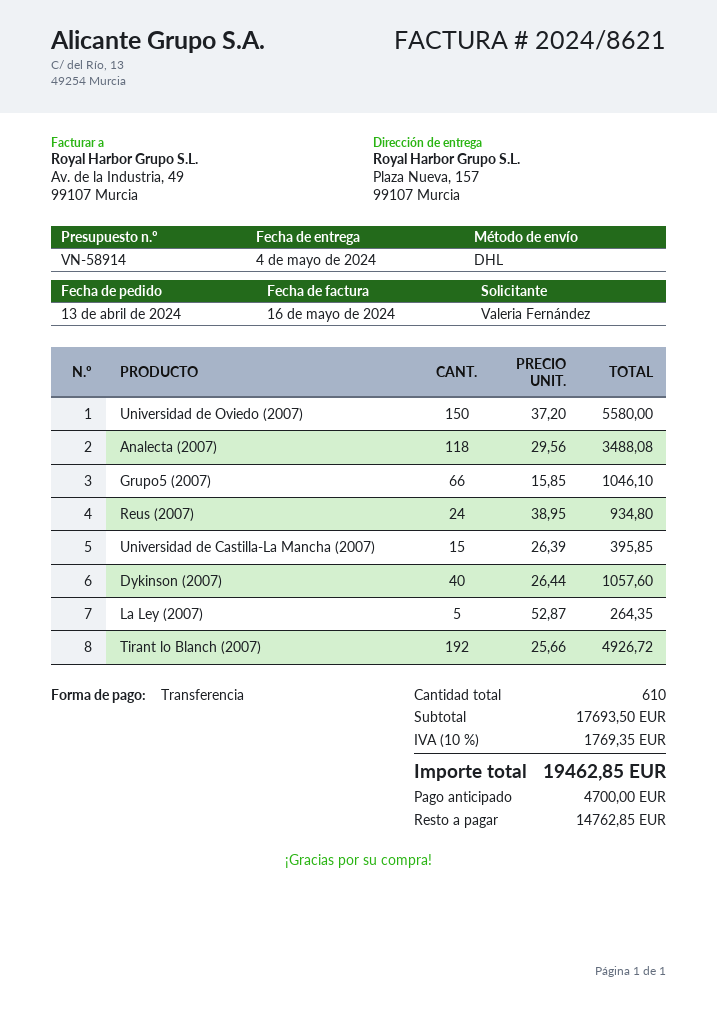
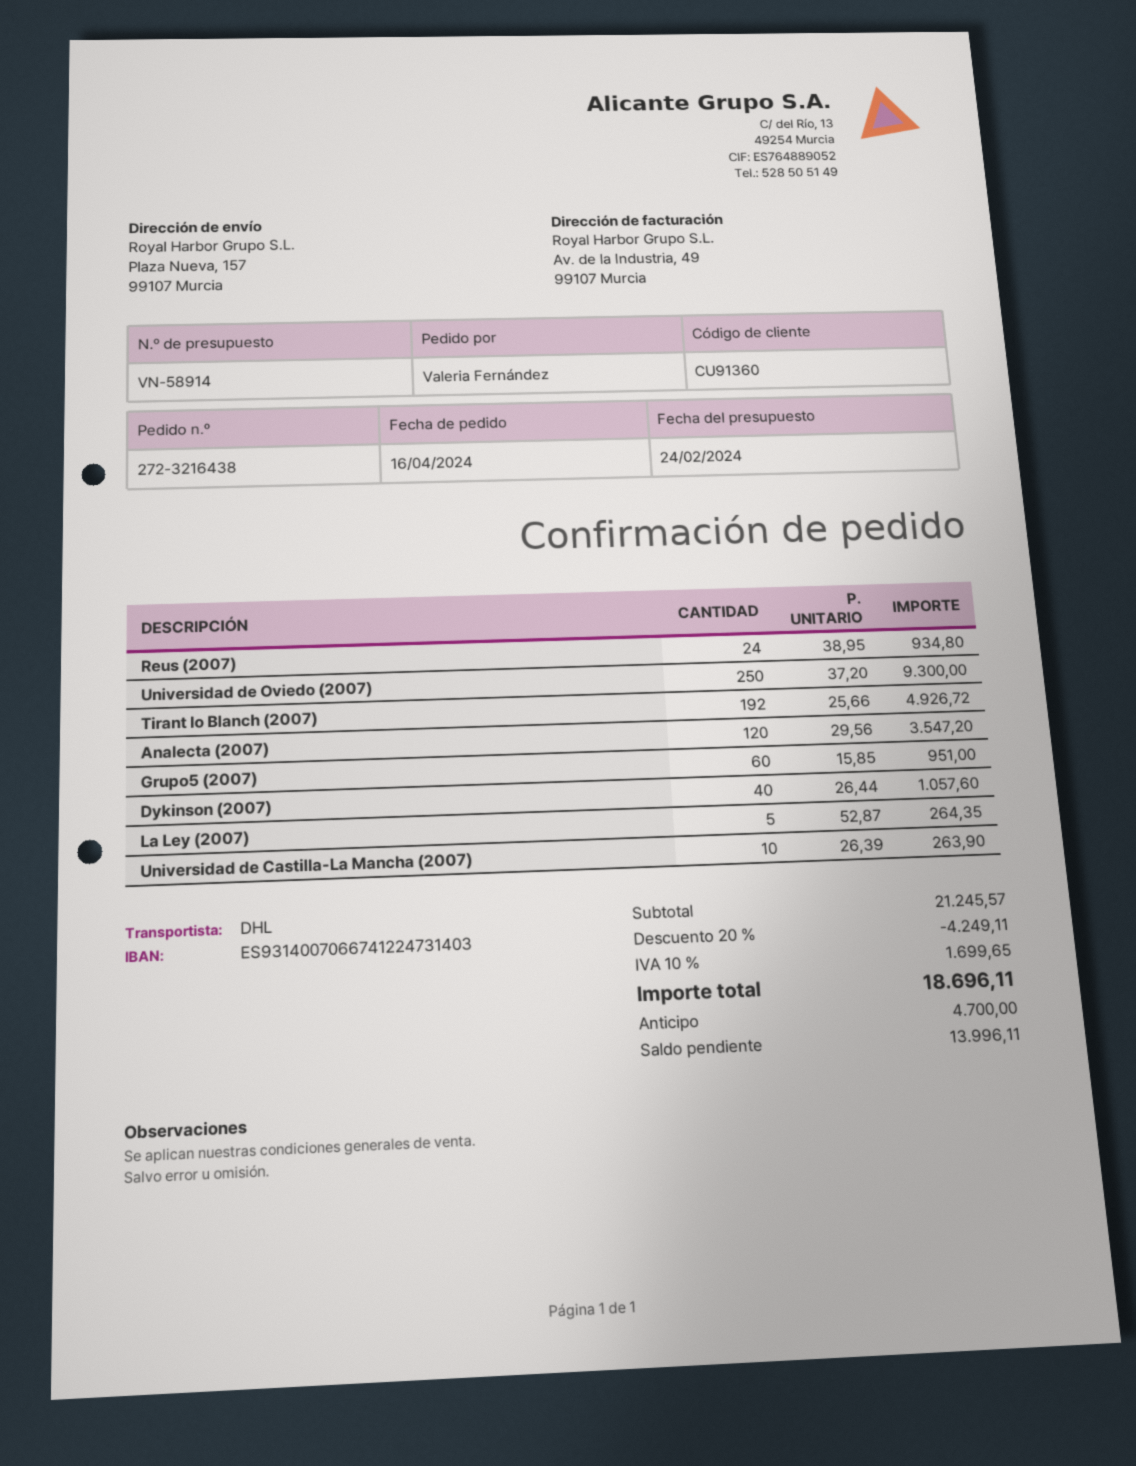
order date: 2024-04-13 -> 2024-04-16
Universidad de Oviedo (2007): 150 x 37.20 = 5580.00 -> 250 x 37.20 = 9300.00
Analecta (2007): 118 x 29.56 = 3488.08 -> 120 x 29.56 = 3547.20
Grupo5 (2007): 66 x 15.85 = 1046.10 -> 60 x 15.85 = 951.00
Universidad de Castilla-La Mancha (2007): 15 x 26.39 = 395.85 -> 10 x 26.39 = 263.90
subtotal: 17693.50 -> 21245.57
discount: none -> 20% = 4249.11
tax: 10% = 1769.35 -> 10% = 1699.65
total: 19462.85 -> 18696.11
balance: 14762.85 -> 13996.11

